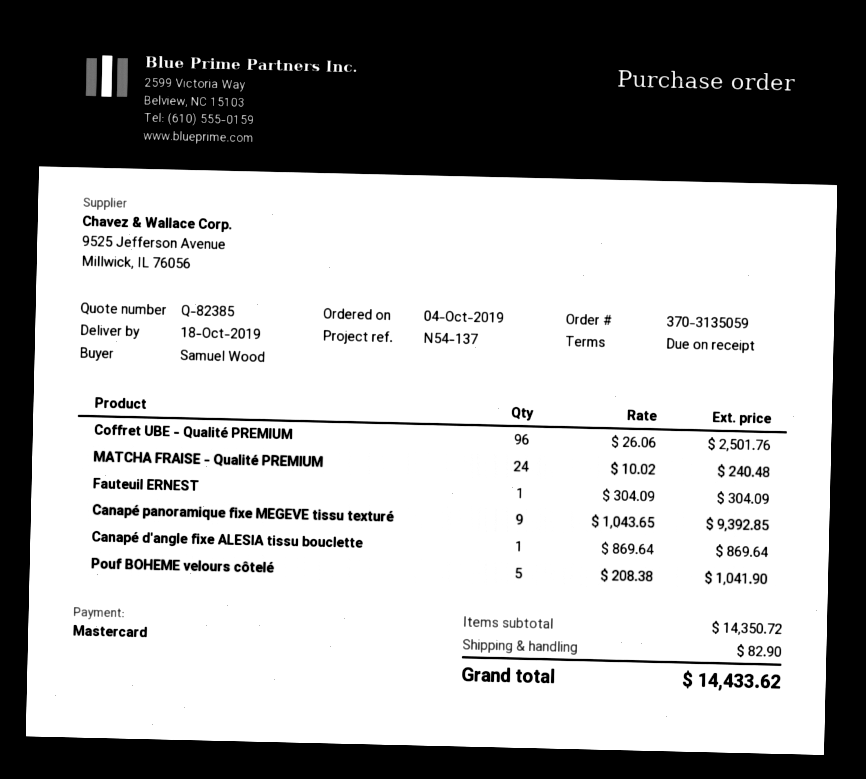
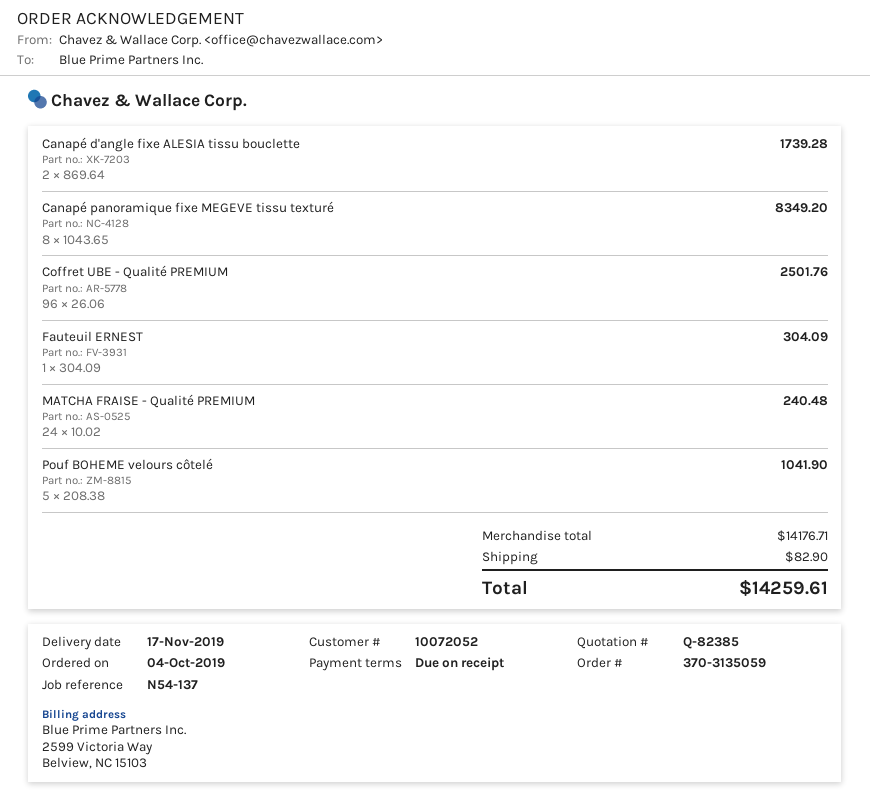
delivery date: 2019-10-18 -> 2019-11-17
Canapé panoramique fixe MEGEVE tissu texturé: 9 x 1043.65 = 9392.85 -> 8 x 1043.65 = 8349.20
Canapé d'angle fixe ALESIA tissu bouclette: 1 x 869.64 = 869.64 -> 2 x 869.64 = 1739.28
subtotal: 14350.72 -> 14176.71
total: 14433.62 -> 14259.61

